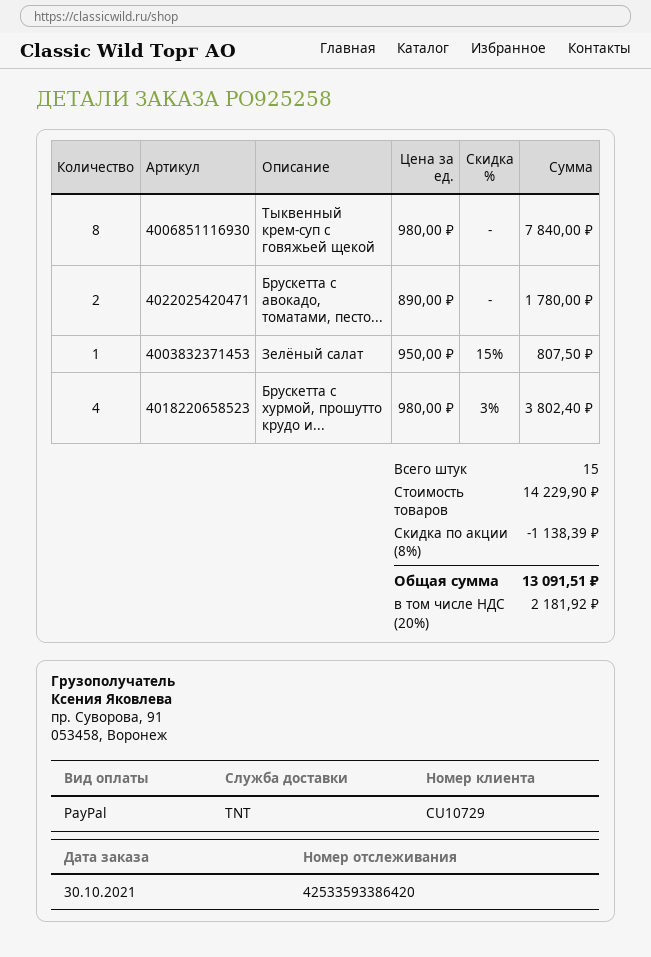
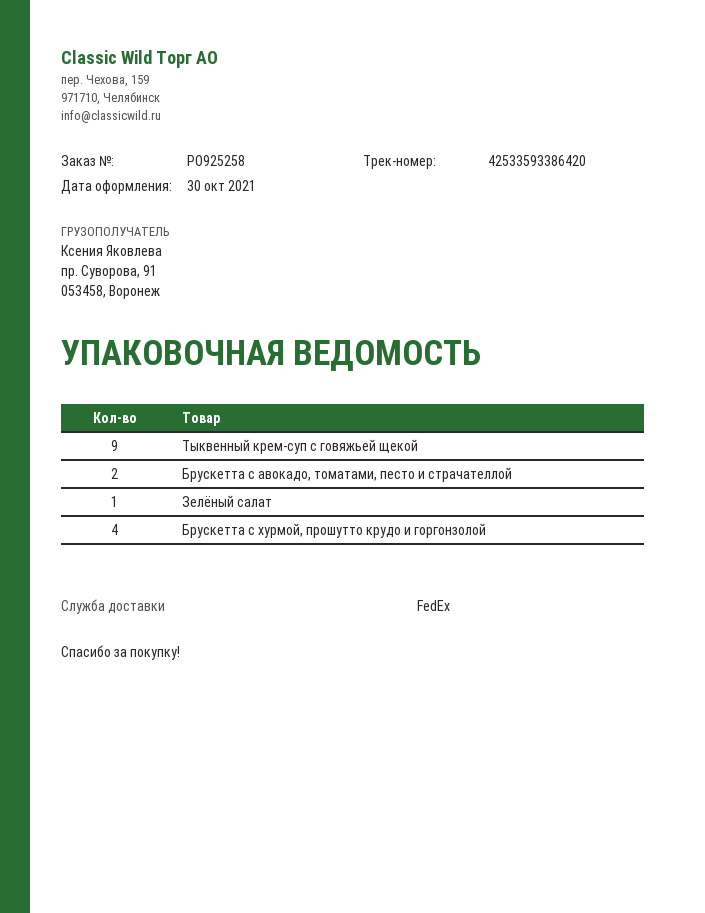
shipping method: TNT -> FedEx
Тыквенный крем-суп с говяжьей щекой: 8 -> 9

